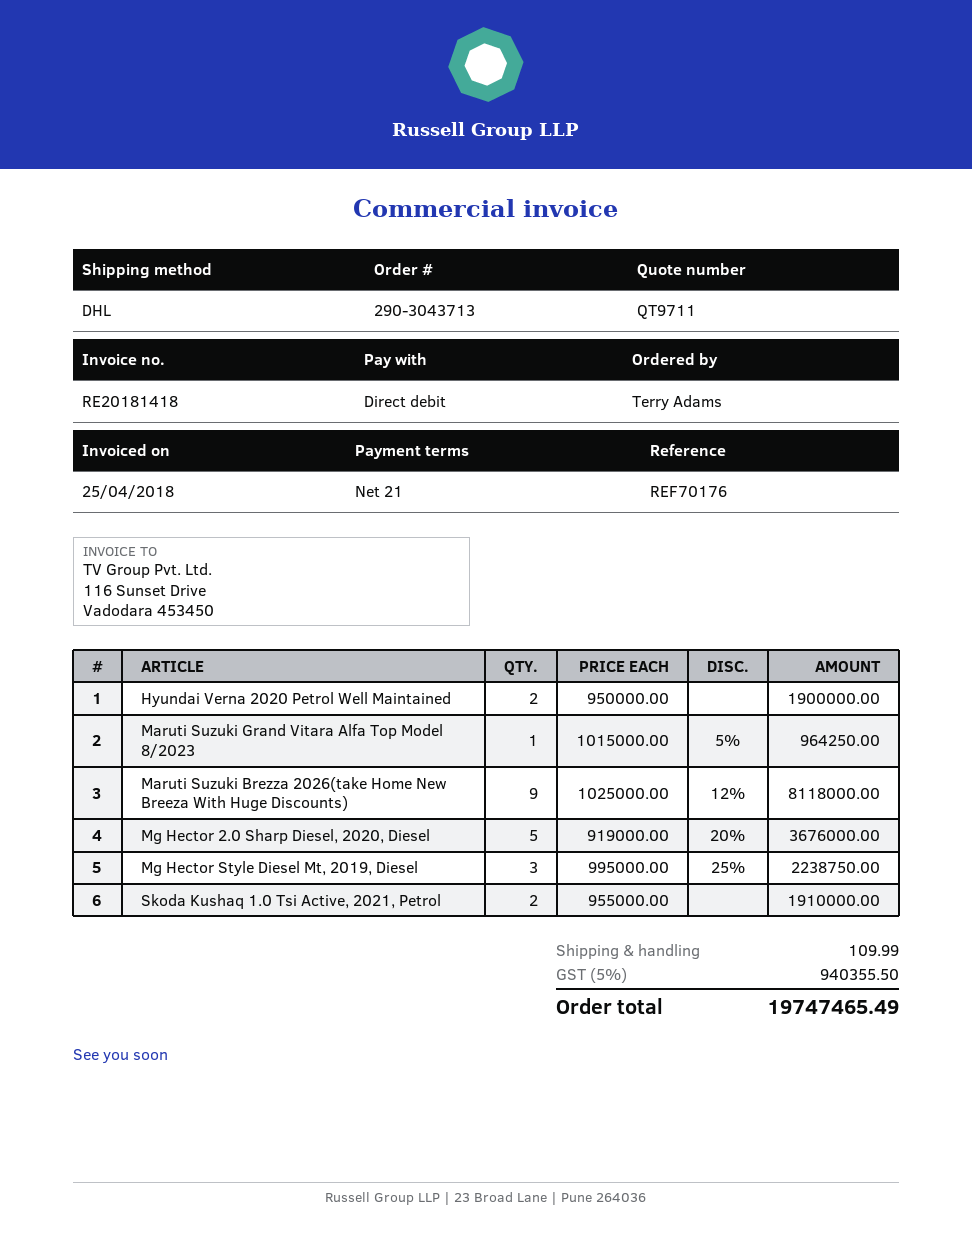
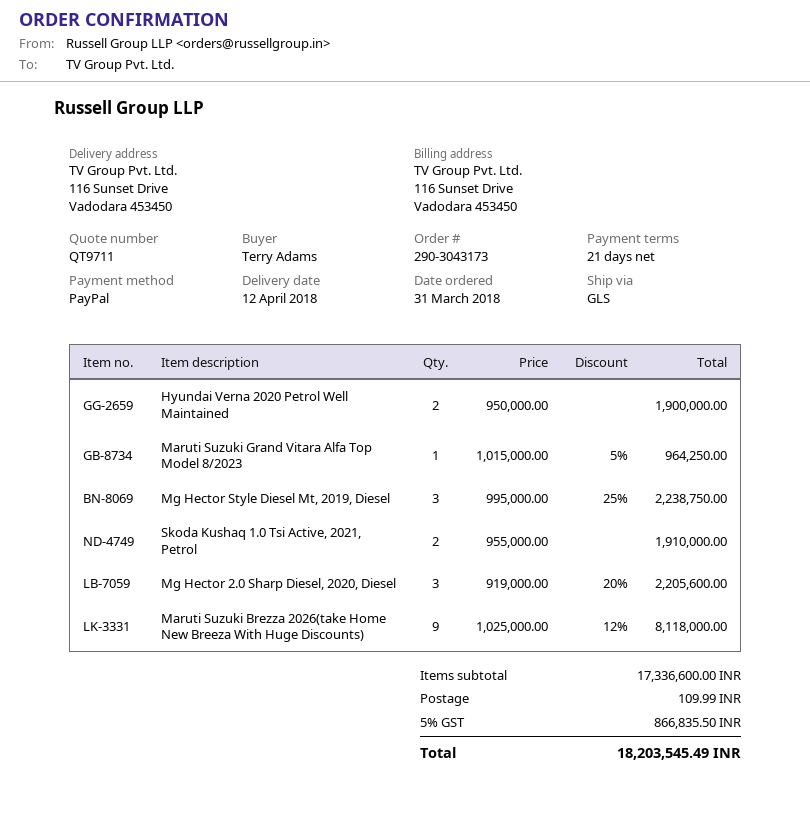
order number: 290-3043713 -> 290-3043173
payment method: direct debit -> PayPal
shipping method: DHL -> GLS
Mg Hector 2.0 Sharp Diesel, 2020, Diesel: 5 x 919000.00 - 20% = 3676000.00 -> 3 x 919000.00 - 20% = 2205600.00
tax: 5% = 940355.50 -> 5% = 866835.50
total: 19747465.49 -> 18203545.49

